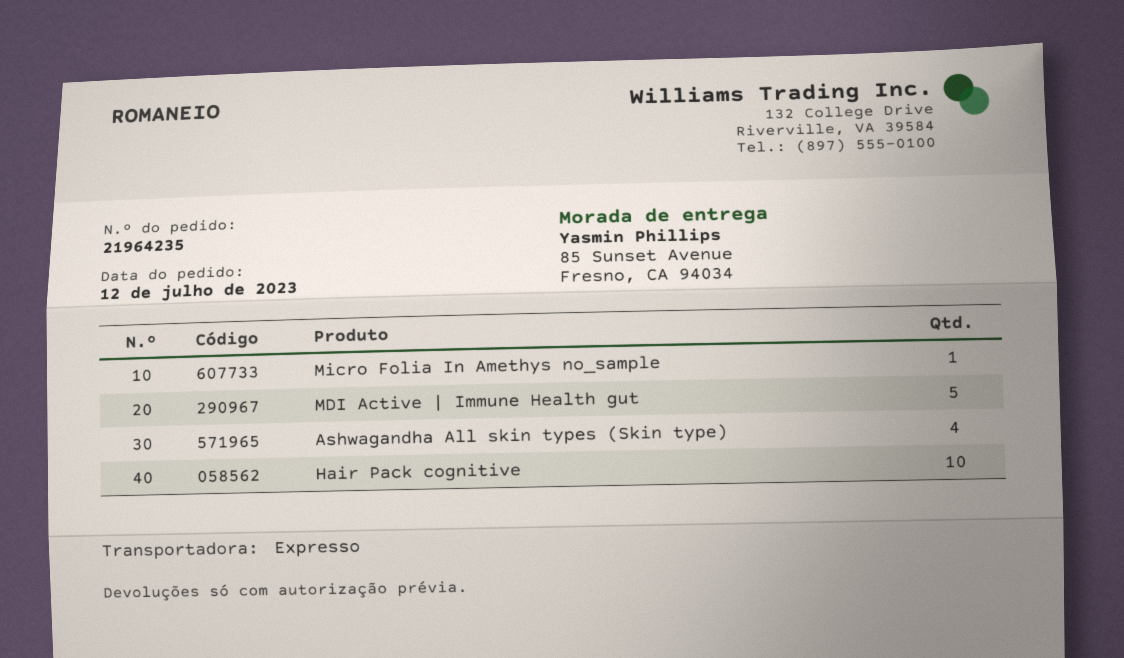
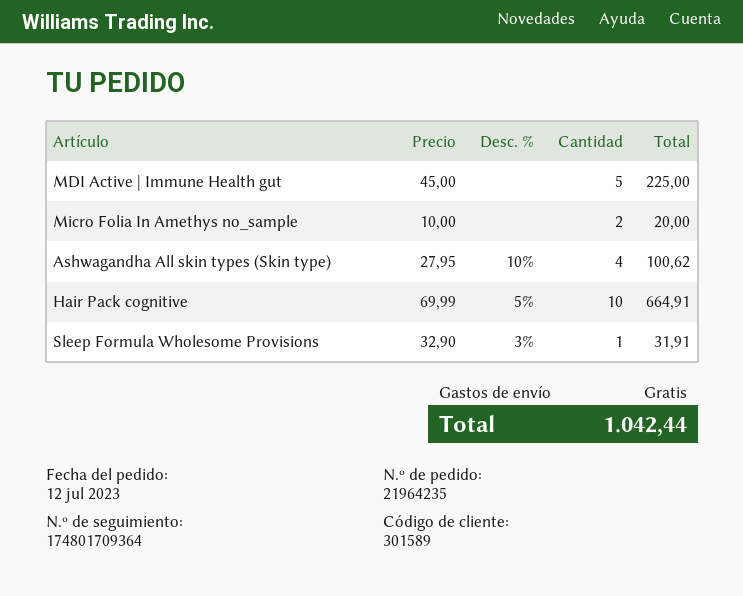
Micro Folia In Amethys no_sample: 1 -> 2
Sleep Formula Wholesome Provisions: none -> 1

